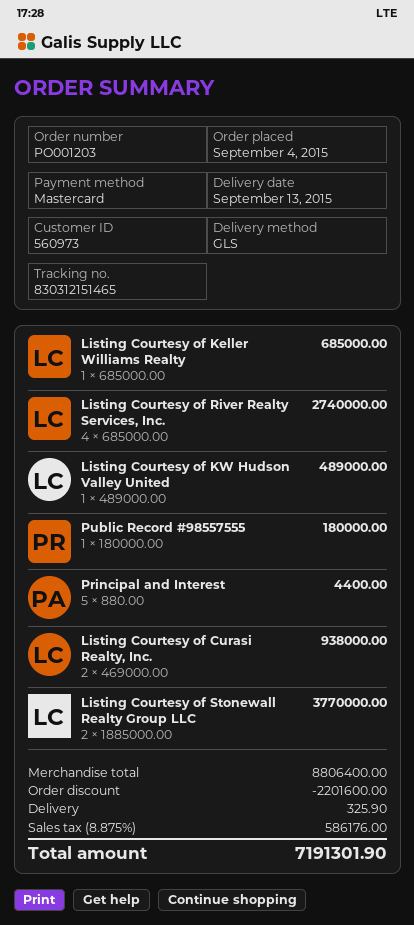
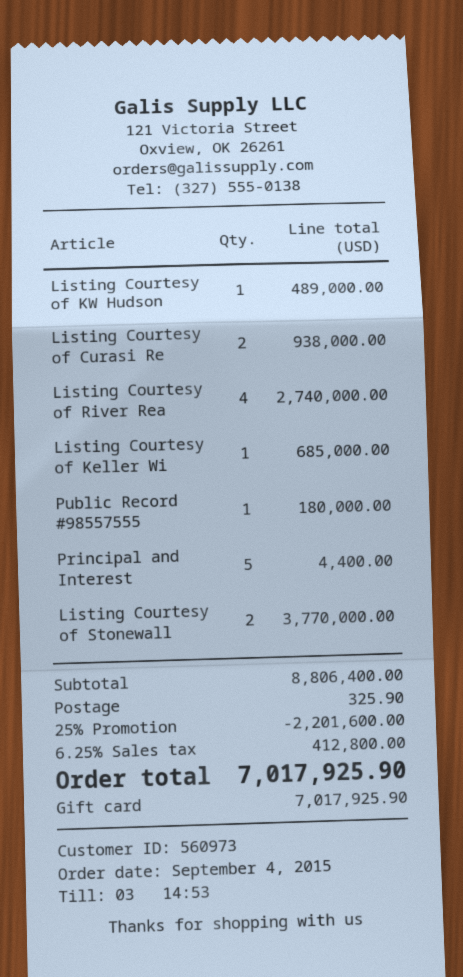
payment method: Mastercard -> gift card
tax: 8.875% = 586176.00 -> 6.25% = 412800.00
total: 7191301.90 -> 7017925.90

